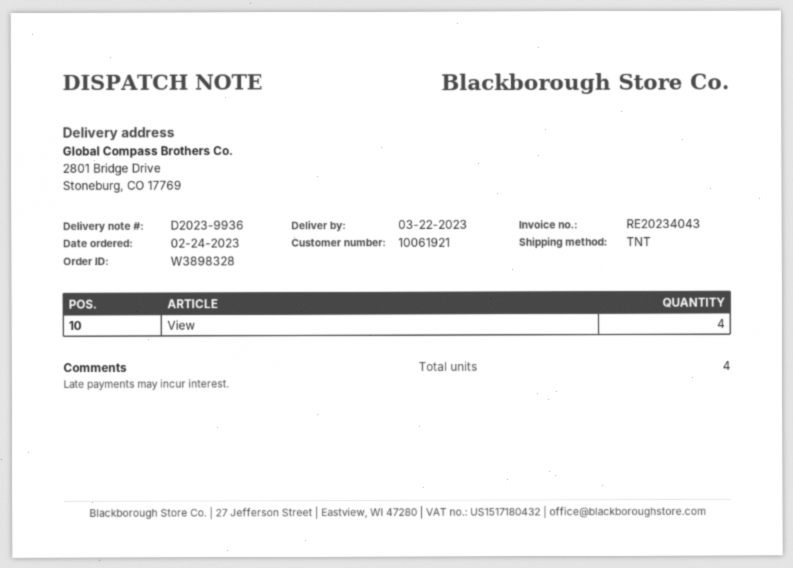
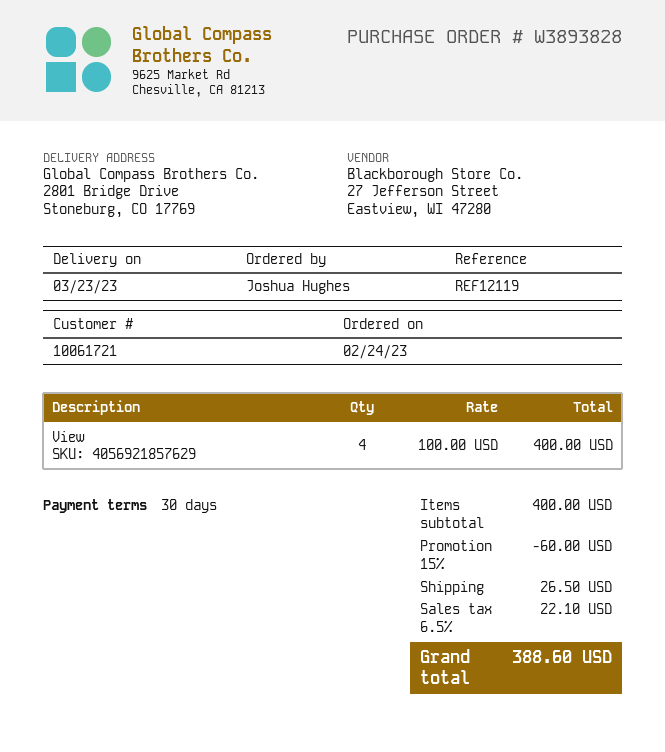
order number: W3898328 -> W3893828
delivery date: 2023-03-22 -> 2023-03-23
customer number: 10061921 -> 10061721

